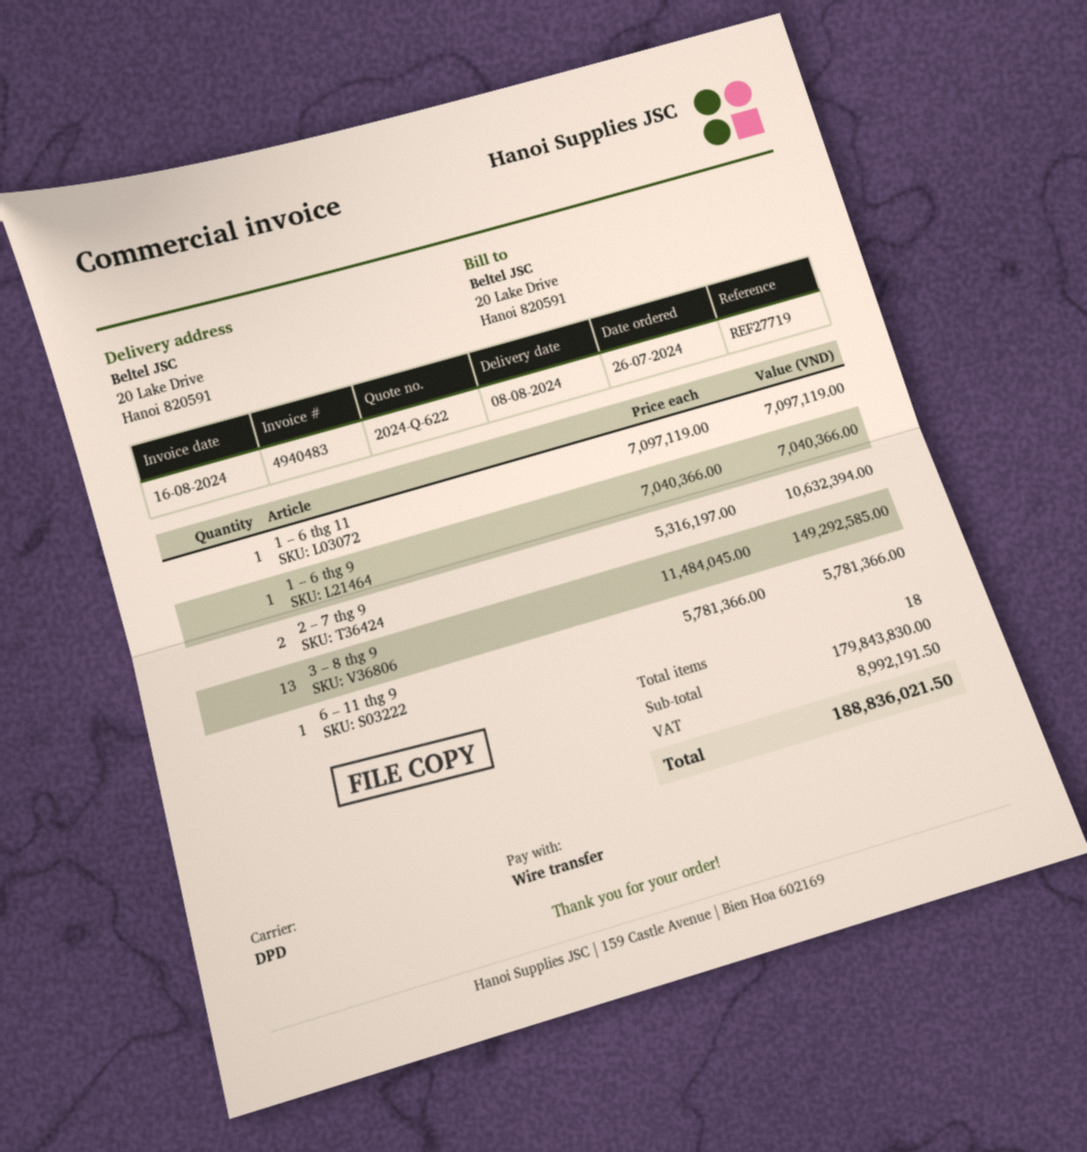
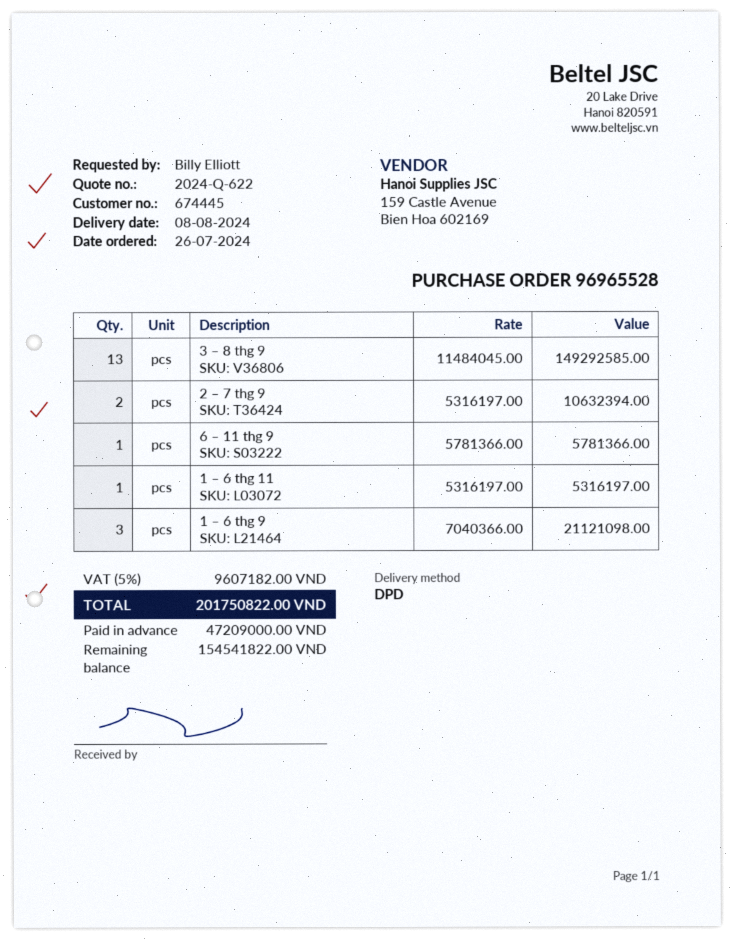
1 – 6 thg 11: 1 x 7097119.00 = 7097119.00 -> 1 x 5316197.00 = 5316197.00
1 – 6 thg 9: 1 x 7040366.00 = 7040366.00 -> 3 x 7040366.00 = 21121098.00
tax: 8992191.50 -> 9607182.00
total: 188836021.50 -> 201750822.00

